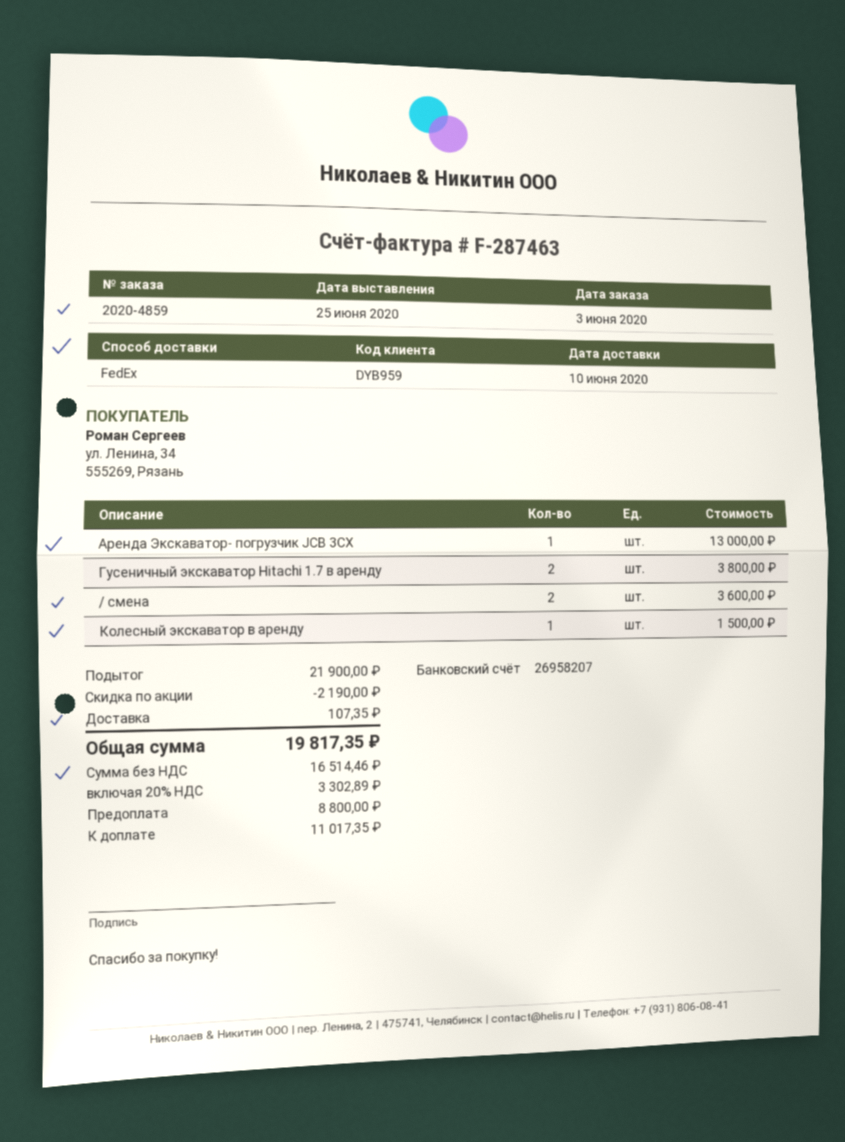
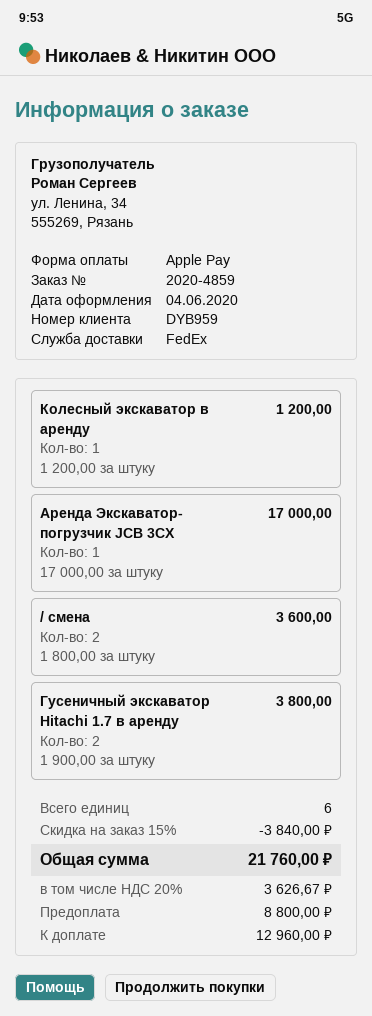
order date: 2020-06-03 -> 2020-06-04
Аренда Экскаватор- погрузчик JCB 3CX: 1 for 13000.00 -> 1 for 17000.00
Колесный экскаватор в аренду: 1 for 1500.00 -> 1 for 1200.00
discount: 2190.00 -> 3840.00
shipping: 107.35 -> none
tax: 20% = 3302.89 -> 20% = 3626.67
total: 19817.35 -> 21760.00
balance: 11017.35 -> 12960.00

